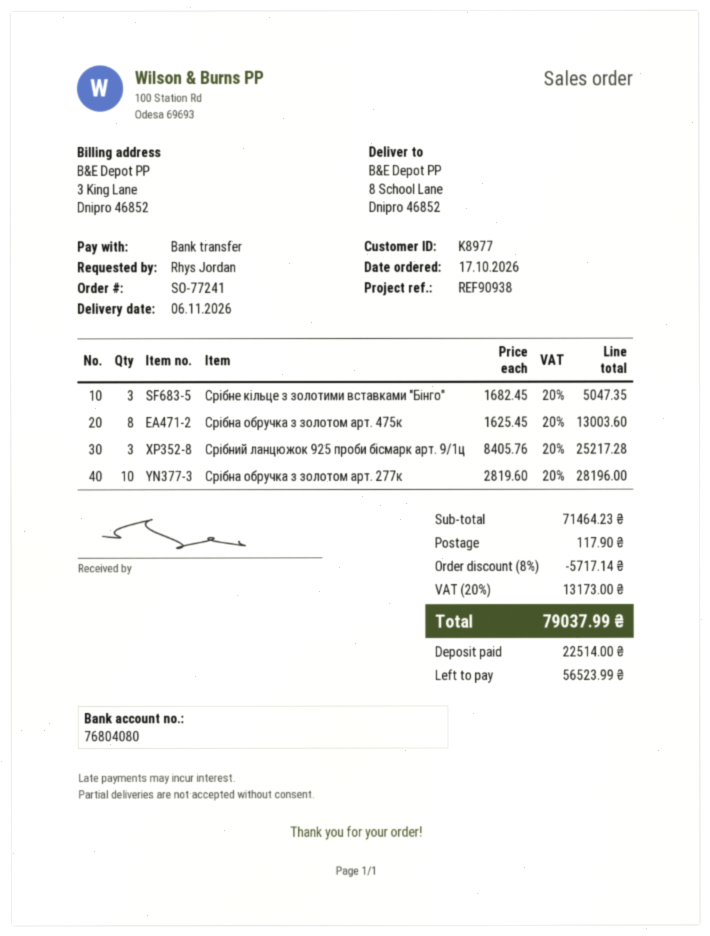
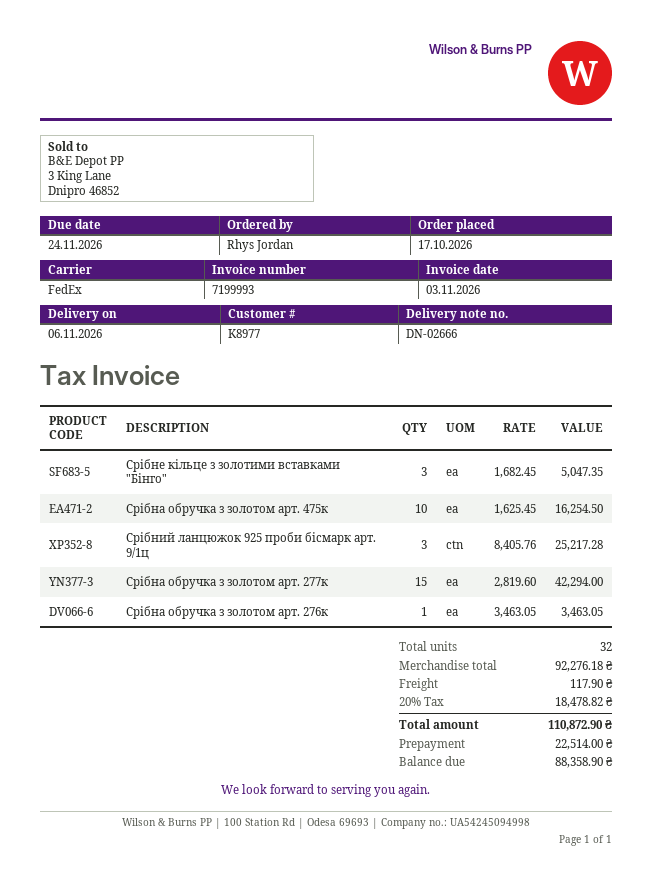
Срібна обручка з золотом арт. 475к: 8 x 1625.45 = 13003.60 -> 10 x 1625.45 = 16254.50
Срібна обручка з золотом арт. 277к: 10 x 2819.60 = 28196.00 -> 15 x 2819.60 = 42294.00
Срібна обручка з золотом арт. 276к: none -> 1 x 3463.05 = 3463.05
subtotal: 71464.23 -> 92276.18
discount: 8% = 5717.14 -> none
tax: 20% = 13173.00 -> 20% = 18478.82
total: 79037.99 -> 110872.90
balance: 56523.99 -> 88358.90

